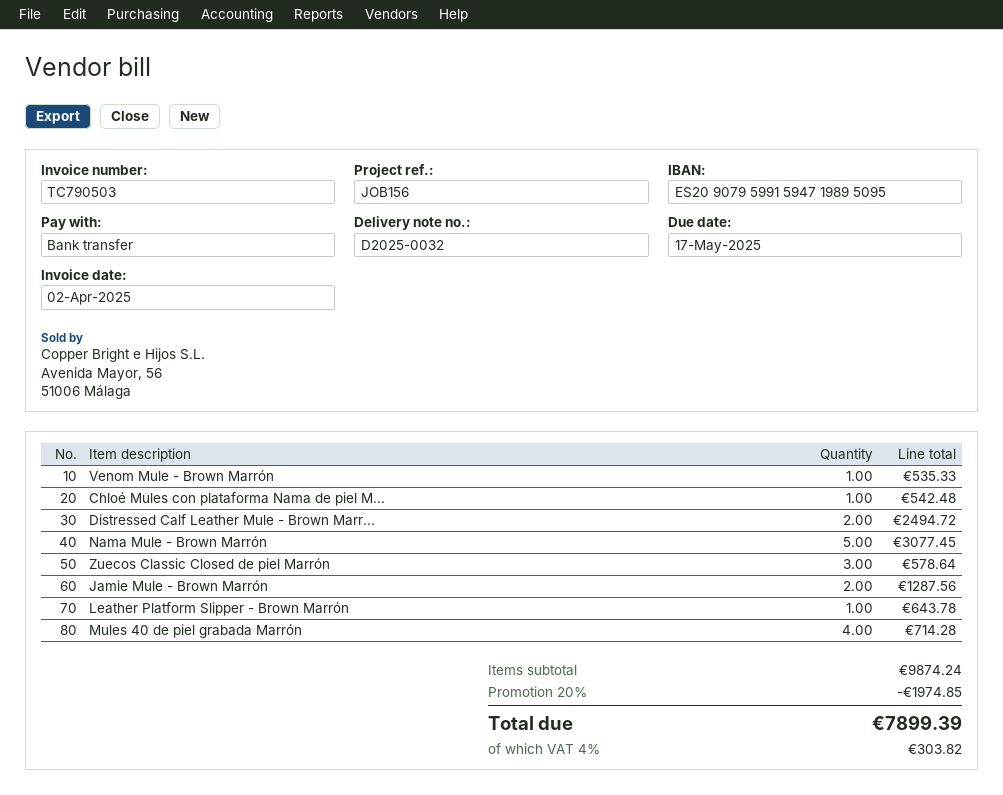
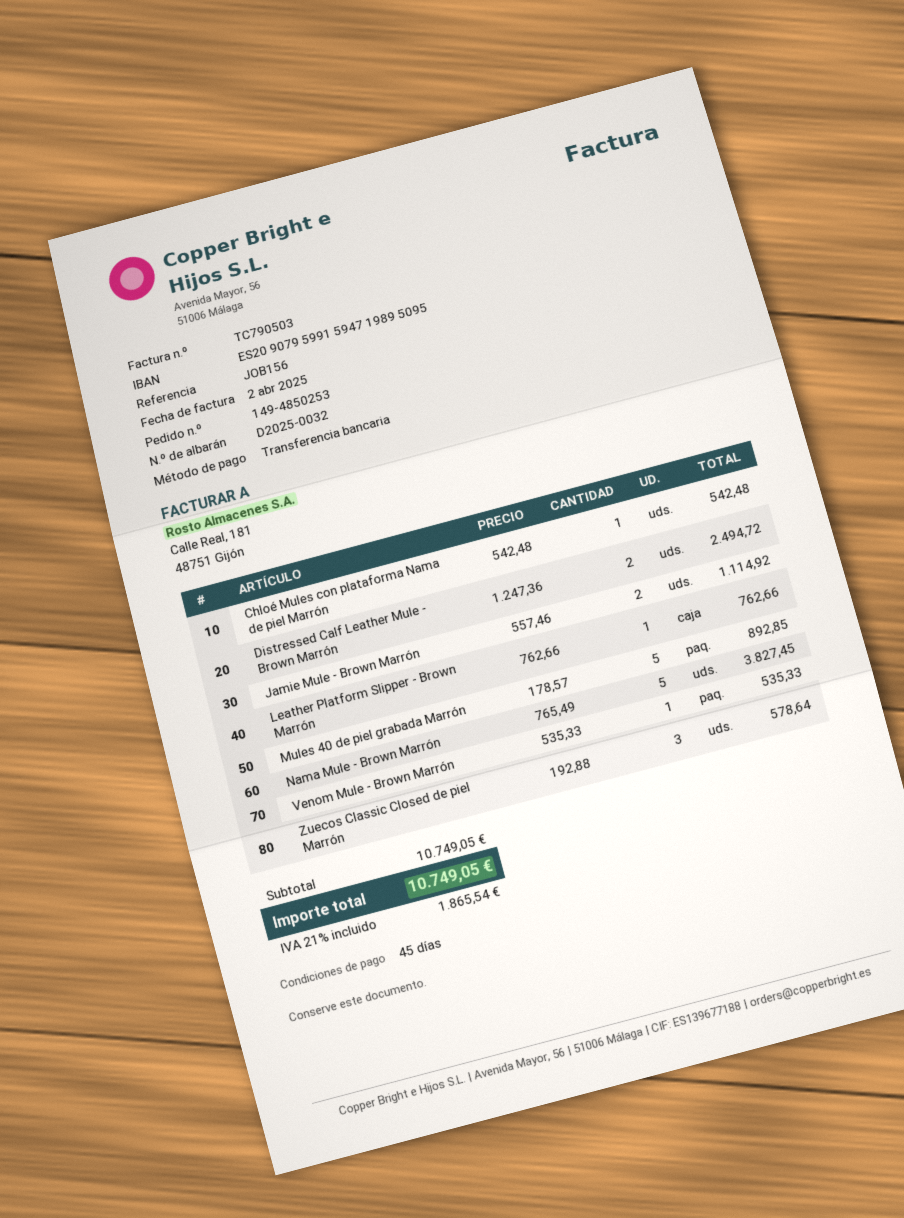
Nama Mule - Brown Marrón: 5 for 3077.45 -> 5 for 3827.45
Jamie Mule - Brown Marrón: 2 for 1287.56 -> 2 for 1114.92
Leather Platform Slipper - Brown Marrón: 1 for 643.78 -> 1 for 762.66
Mules 40 de piel grabada Marrón: 4 for 714.28 -> 5 for 892.85
subtotal: 9874.24 -> 10749.05
discount: 20% = 1974.85 -> none
tax: 4% = 303.82 -> 21% = 1865.54
total: 7899.39 -> 10749.05

